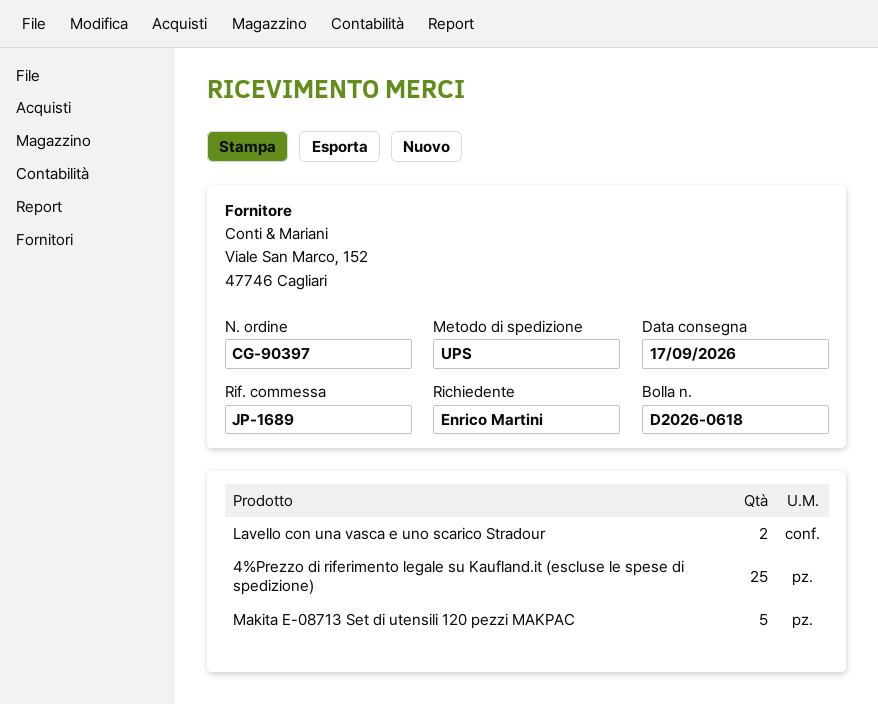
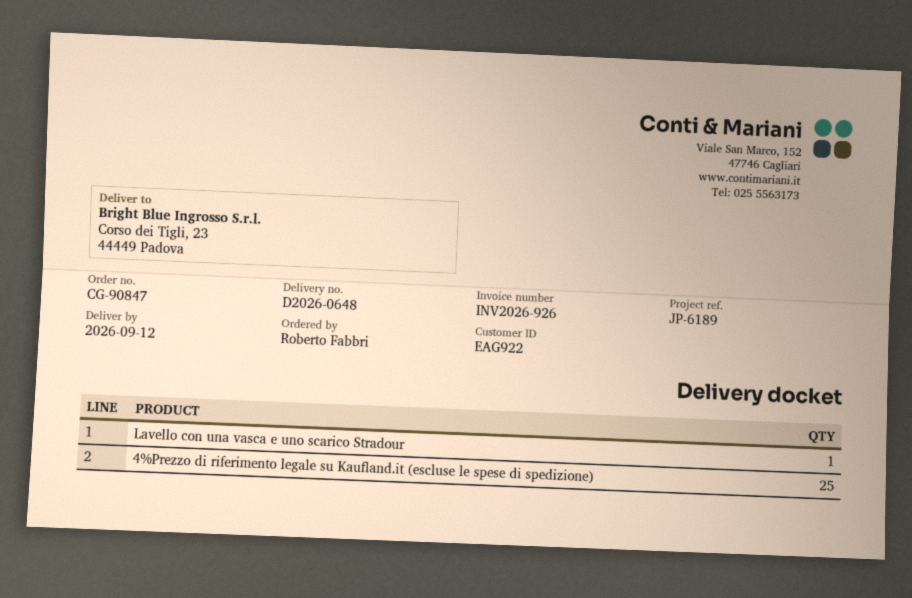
order number: CG-90397 -> CG-90847
delivery note number: D2026-0618 -> D2026-0648
delivery date: 2026-09-17 -> 2026-09-12
reference: JP-1689 -> JP-6189
ordered by: Enrico Martini -> Roberto Fabbri
Lavello con una vasca e uno scarico Stradour: 2 -> 1
Makita E-08713 Set di utensili 120 pezzi MAKPAC: 5 -> none

